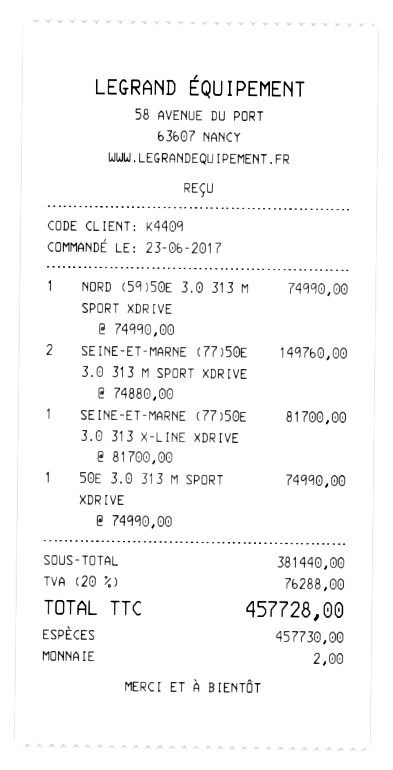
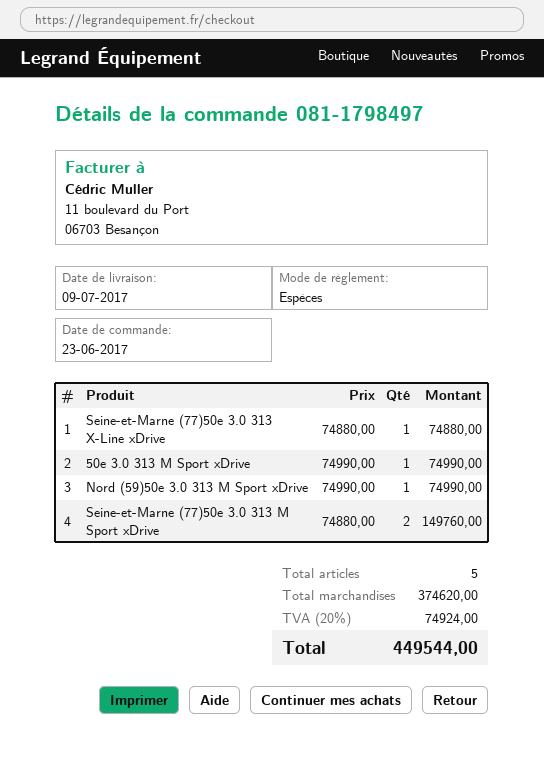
SEINE-ET-MARNE (77)50E 3.0 313 X-LINE XDRIVE: 1 x 81700.00 = 81700.00 -> 1 x 74880.00 = 74880.00
subtotal: 381440.00 -> 374620.00
tax: 20% = 76288.00 -> 20% = 74924.00
total: 457728.00 -> 449544.00

